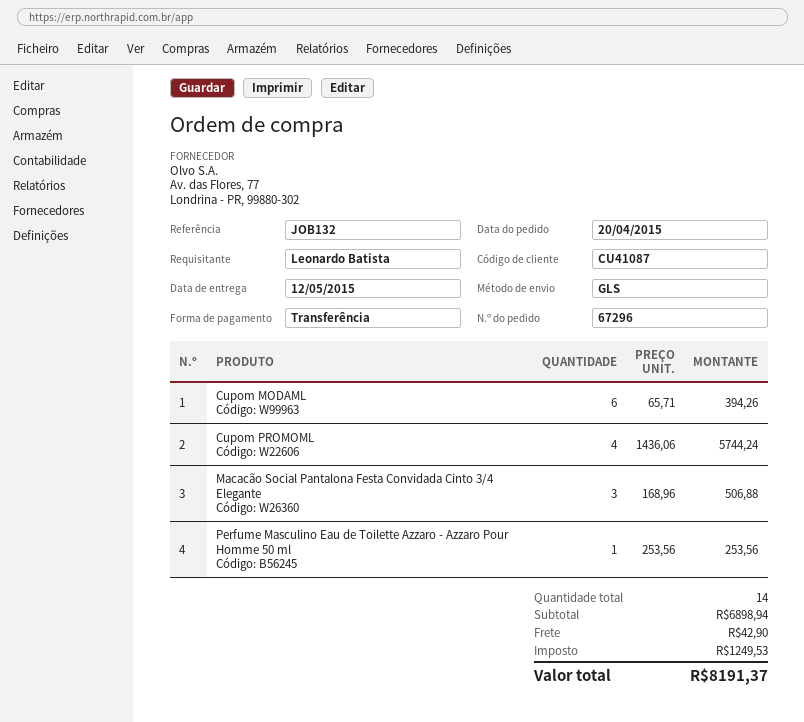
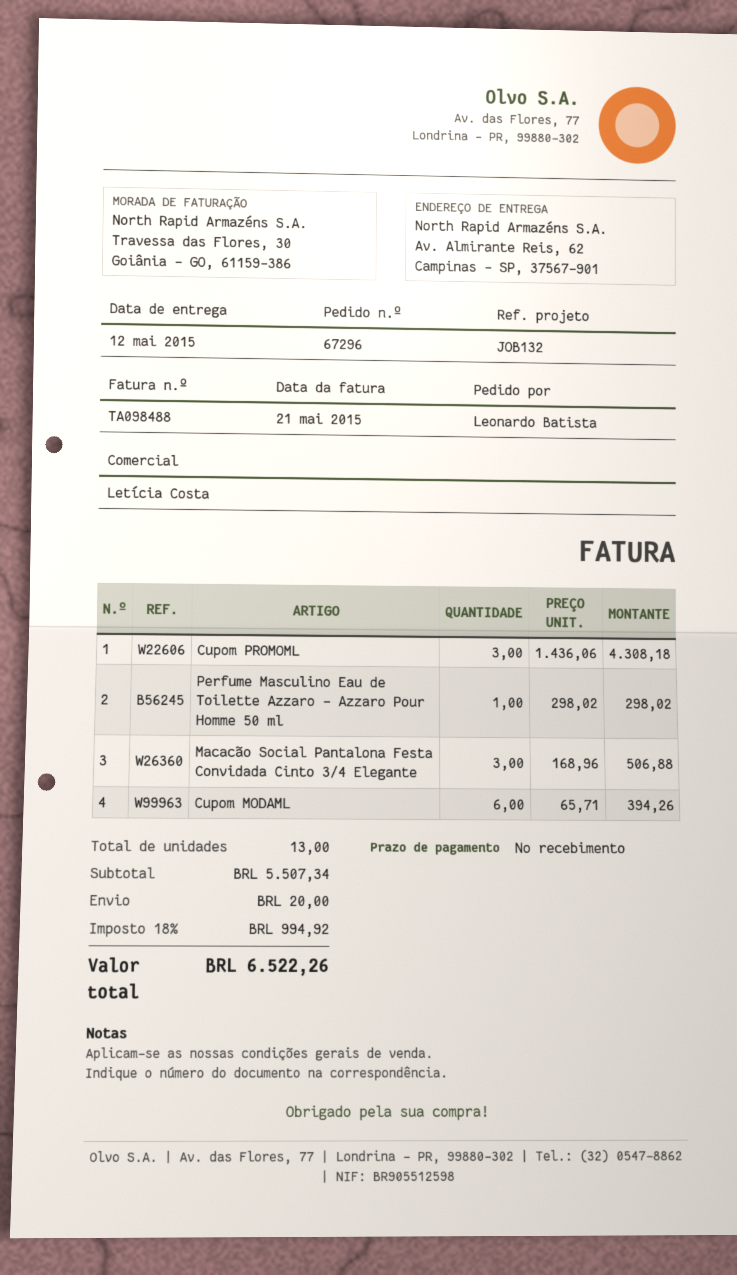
Cupom PROMOML: 4 x 1436.06 = 5744.24 -> 3 x 1436.06 = 4308.18
Perfume Masculino Eau de Toilette Azzaro - Azzaro Pour Homme 50 ml: 1 x 253.56 = 253.56 -> 1 x 298.02 = 298.02
total quantity: 14 -> 13
subtotal: 6898.94 -> 5507.34
shipping: 42.90 -> 20.00
tax: 1249.53 -> 994.92
total: 8191.37 -> 6522.26

